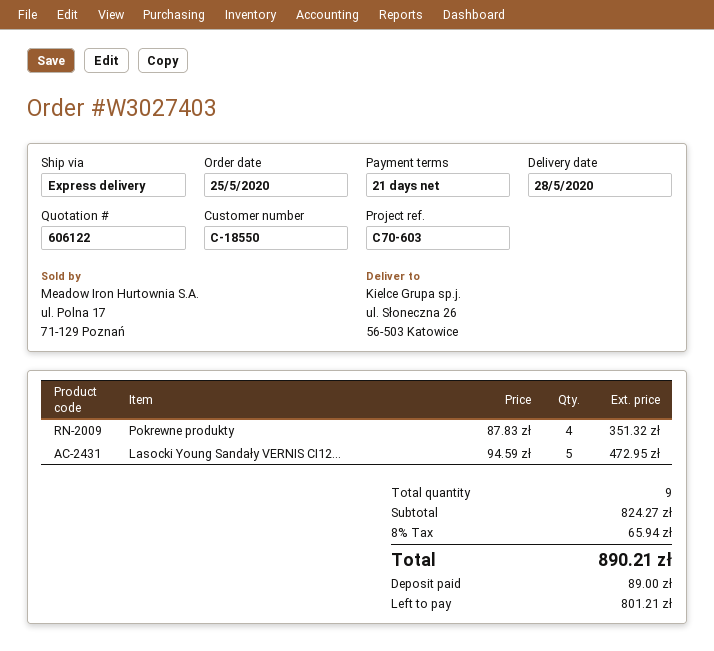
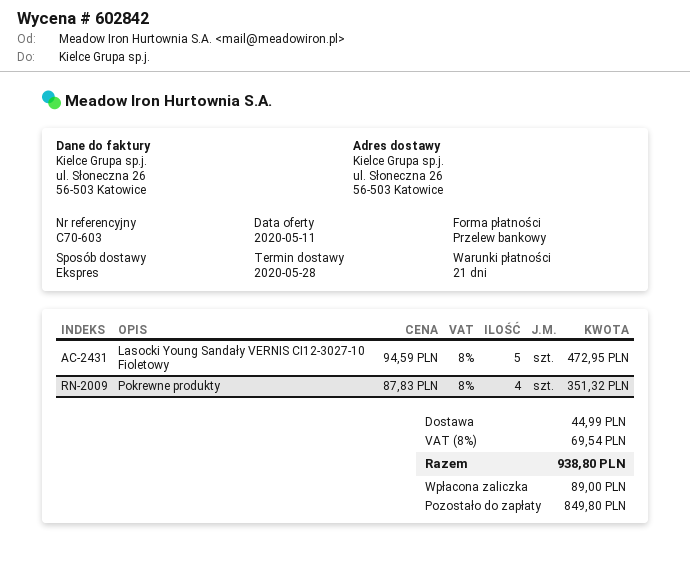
quote number: 606122 -> 602842
shipping: none -> 44.99
tax: 8% = 65.94 -> 8% = 69.54
total: 890.21 -> 938.80
balance: 801.21 -> 849.80

